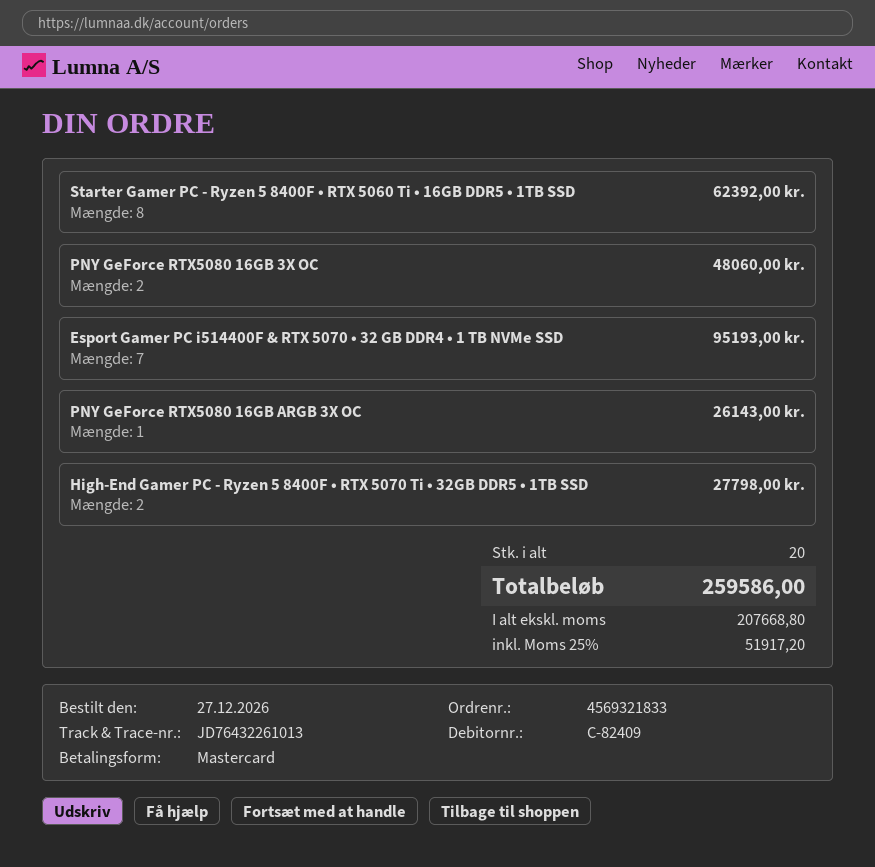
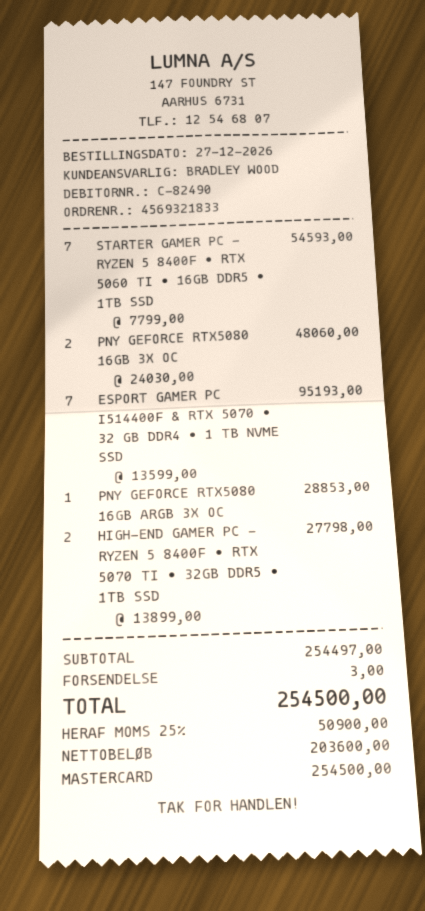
customer number: C-82409 -> C-82490
Starter Gamer PC - Ryzen 5 8400F • RTX 5060 Ti • 16GB DDR5 • 1TB SSD: 8 for 62392.00 -> 7 for 54593.00
PNY GeForce RTX5080 16GB ARGB 3X OC: 1 for 26143.00 -> 1 for 28853.00
shipping: none -> 3.00
net: 207668.80 -> 203600.00
tax: 25% = 51917.20 -> 25% = 50900.00
total: 259586.00 -> 254500.00

